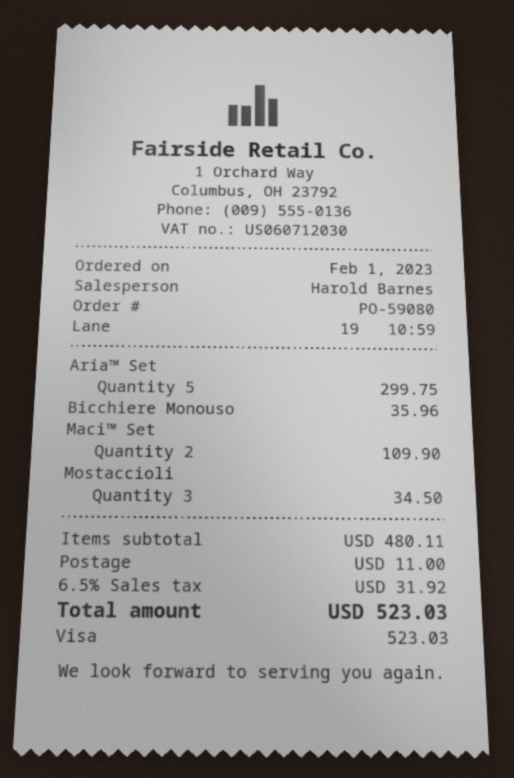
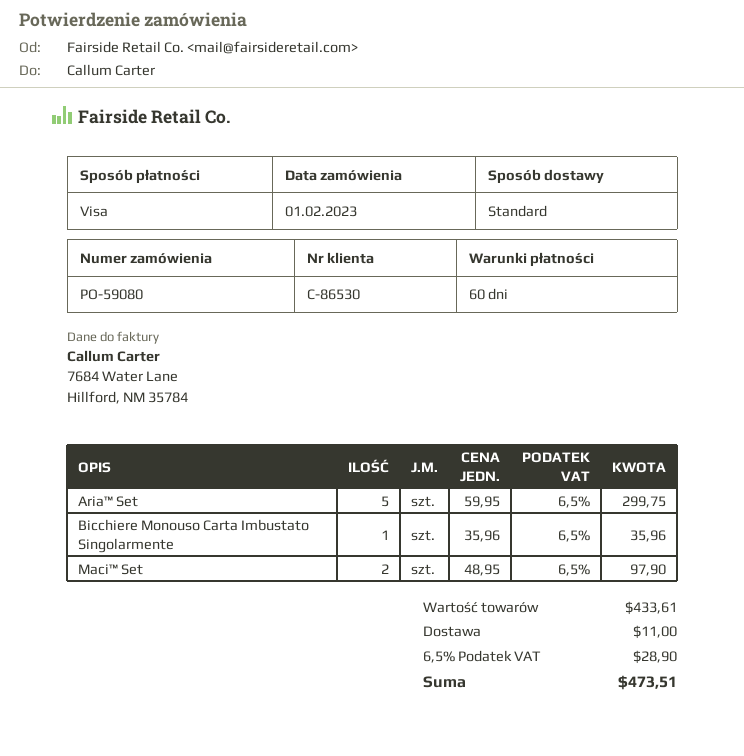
Maci™ Set: 2 for 109.90 -> 2 for 97.90
Mostaccioli: 3 for 34.50 -> none
subtotal: 480.11 -> 433.61
tax: 6.5% = 31.92 -> 6.5% = 28.90
total: 523.03 -> 473.51

